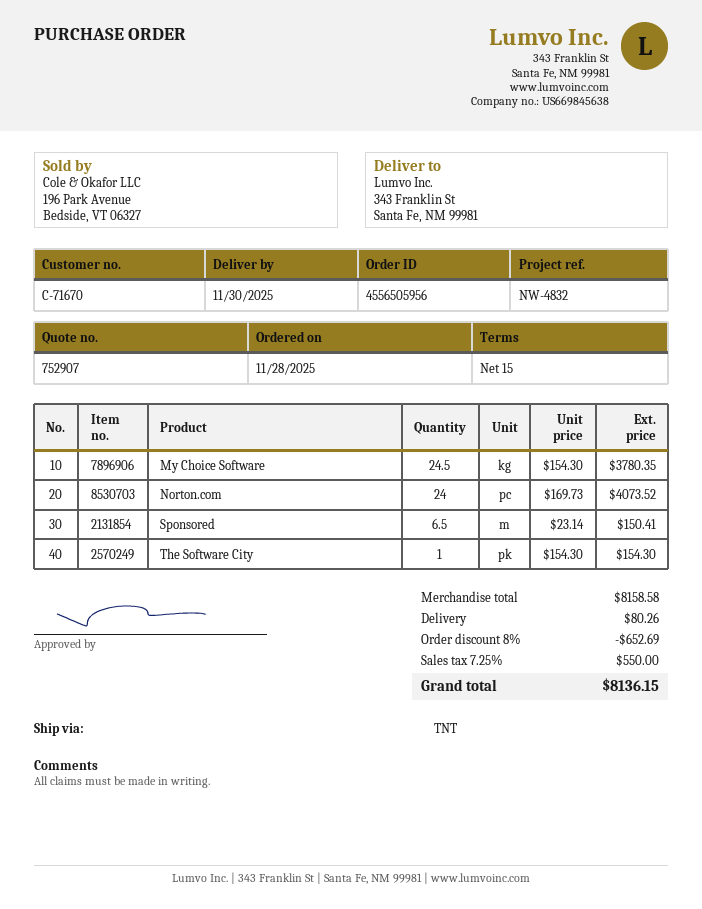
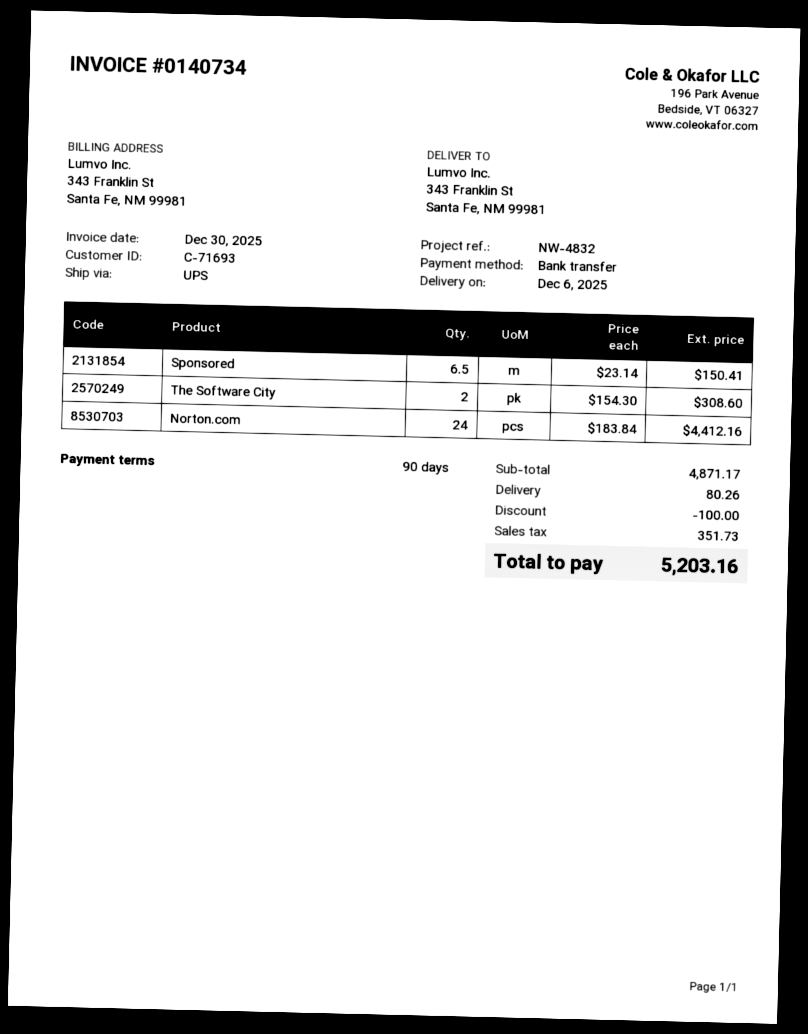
delivery date: 2025-11-30 -> 2025-12-06
payment terms: 15 days -> 90 days
customer number: C-71670 -> C-71693
shipping method: TNT -> UPS
My Choice Software: 24.5 x 154.30 = 3780.35 -> none
Norton.com: 24 x 169.73 = 4073.52 -> 24 x 183.84 = 4412.16
The Software City: 1 x 154.30 = 154.30 -> 2 x 154.30 = 308.60
subtotal: 8158.58 -> 4871.17
discount: 652.69 -> 100.00
tax: 550.00 -> 351.73
total: 8136.15 -> 5203.16

